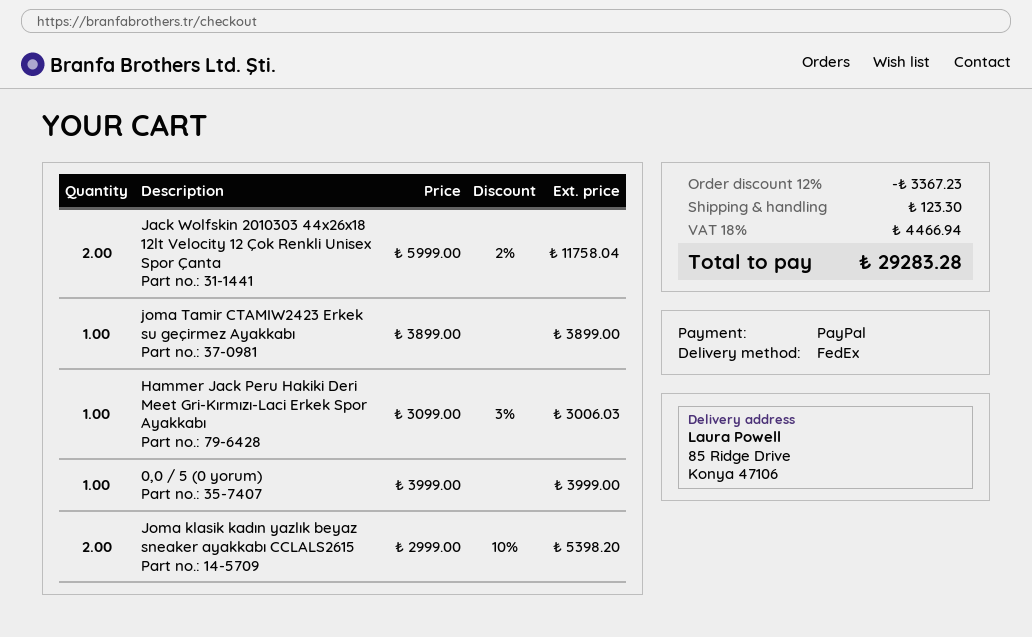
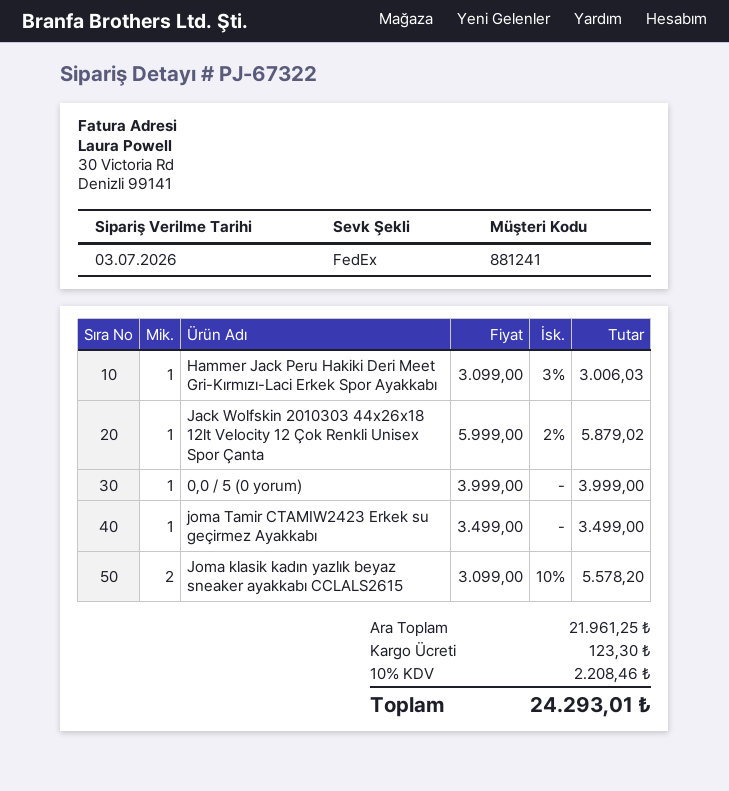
Jack Wolfskin 2010303 44x26x18 12lt Velocity 12 Çok Renkli Unisex Spor Çanta: 2 x 5999.00 - 2% = 11758.04 -> 1 x 5999.00 - 2% = 5879.02
joma Tamir CTAMIW2423 Erkek su geçirmez Ayakkabı: 1 x 3899.00 = 3899.00 -> 1 x 3499.00 = 3499.00
Joma klasik kadın yazlık beyaz sneaker ayakkabı CCLALS2615: 2 x 2999.00 - 10% = 5398.20 -> 2 x 3099.00 - 10% = 5578.20
discount: 12% = 3367.23 -> none
tax: 18% = 4466.94 -> 10% = 2208.46
total: 29283.28 -> 24293.01

